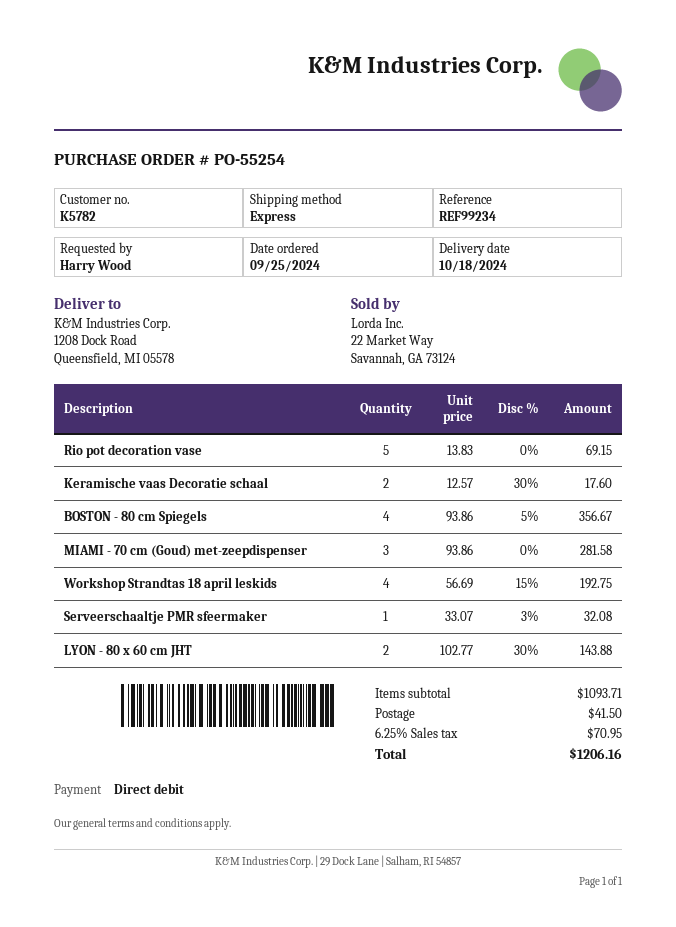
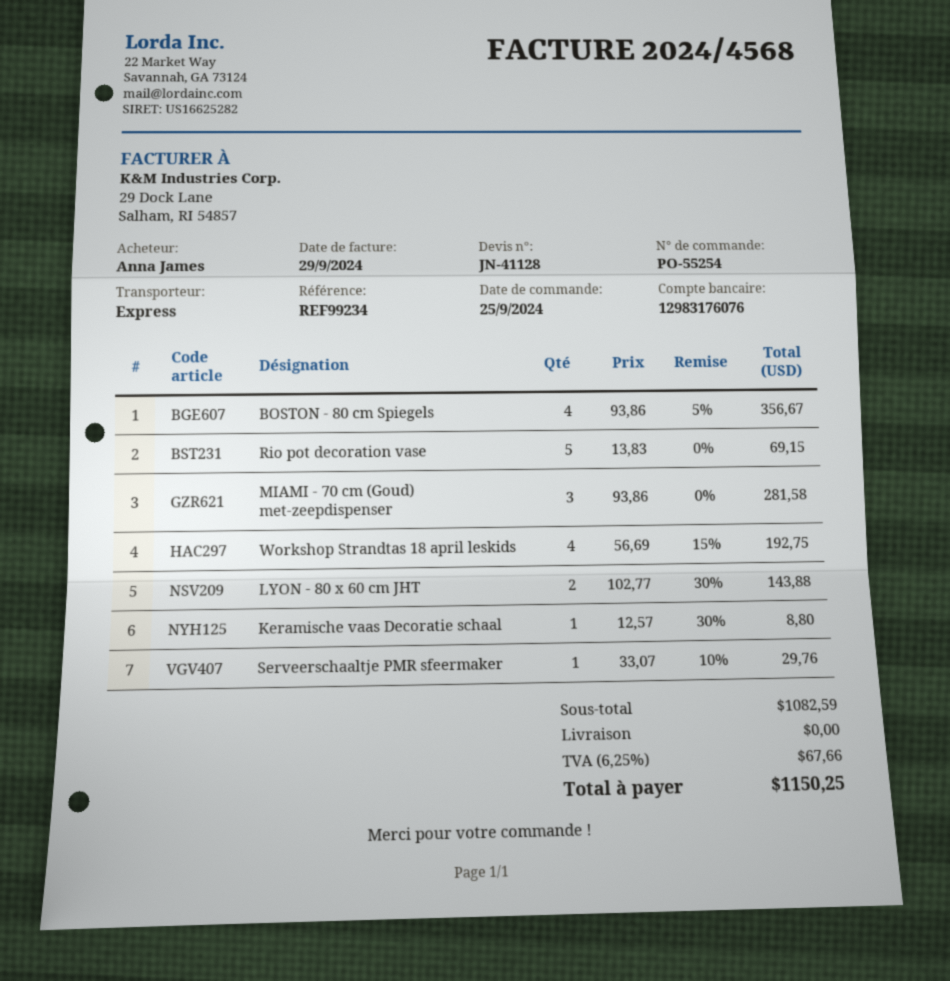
ordered by: Harry Wood -> Anna James
Keramische vaas Decoratie schaal: 2 x 12.57 - 30% = 17.60 -> 1 x 12.57 - 30% = 8.80
Serveerschaaltje PMR sfeermaker: 1 x 33.07 - 3% = 32.08 -> 1 x 33.07 - 10% = 29.76
subtotal: 1093.71 -> 1082.59
shipping: 41.50 -> 0.00
tax: 6.25% = 70.95 -> 6.25% = 67.66
total: 1206.16 -> 1150.25

